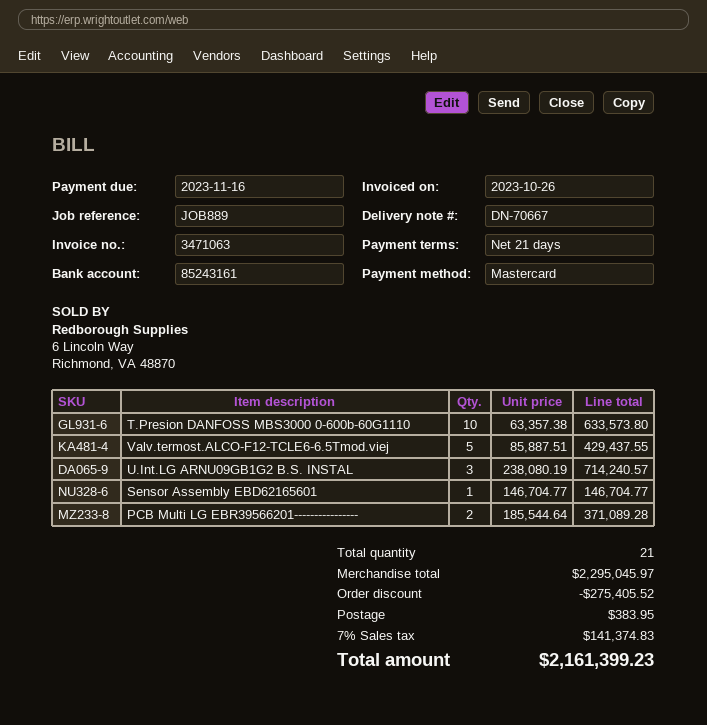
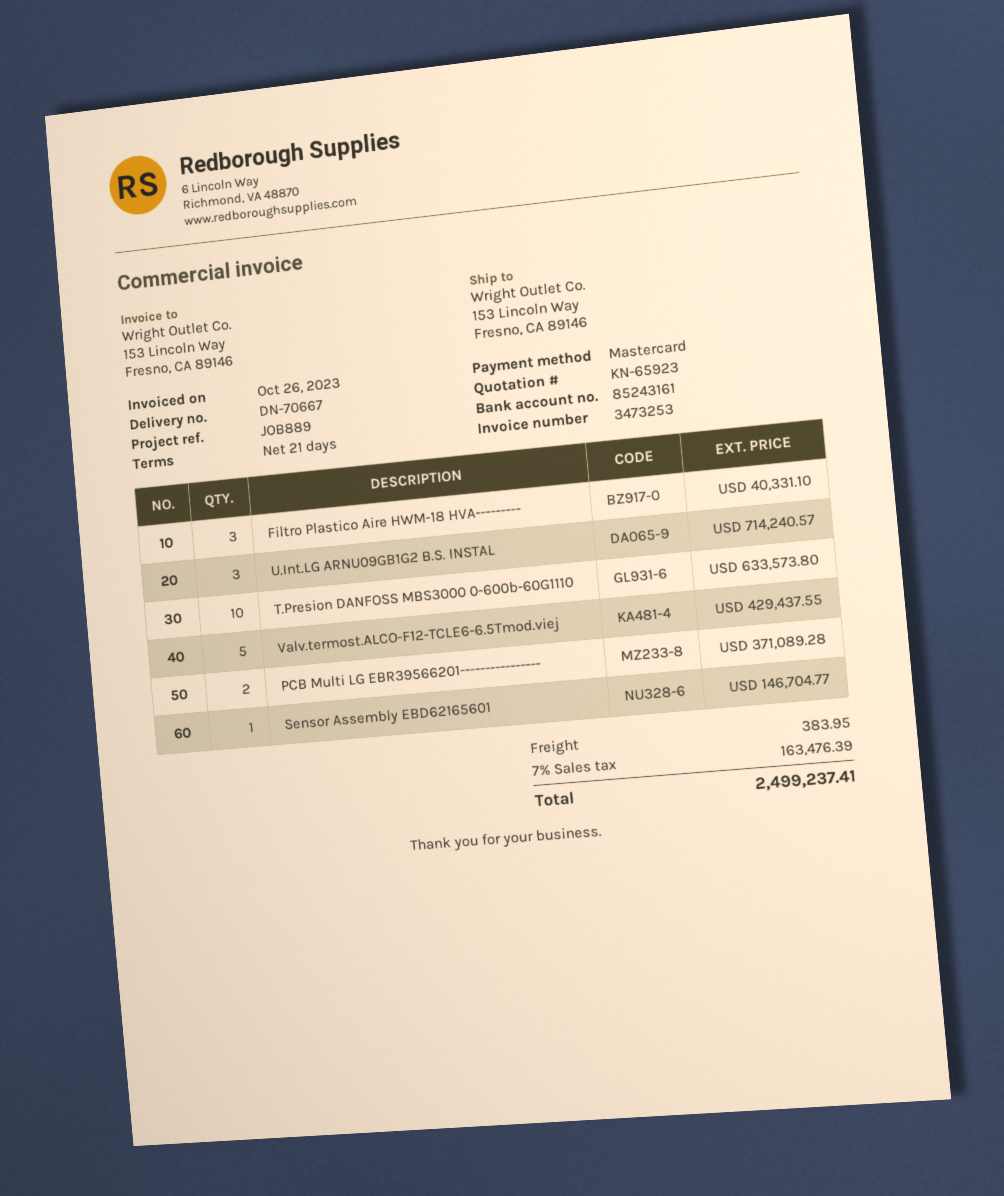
invoice number: 3471063 -> 3473253
Filtro Plastico Aire HWM-18 HVA---------: none -> 3 for 40331.10
discount: 275405.52 -> none
tax: 7% = 141374.83 -> 7% = 163476.39
total: 2161399.23 -> 2499237.41

